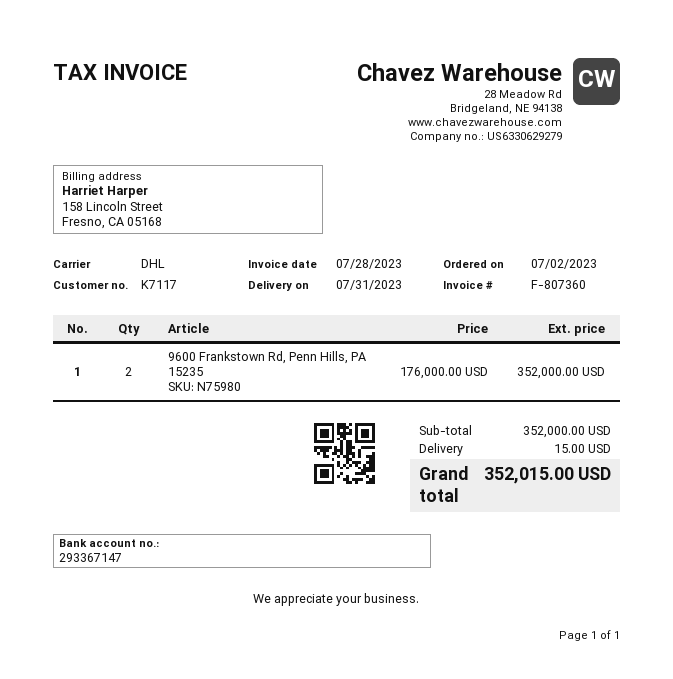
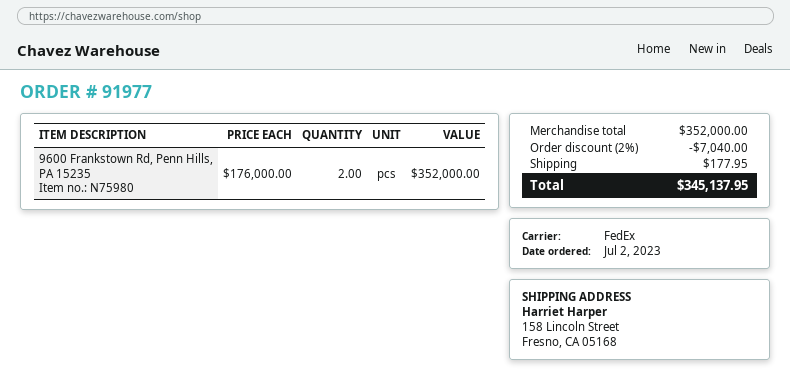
shipping method: DHL -> FedEx
discount: none -> 2% = 7040.00
shipping: 15.00 -> 177.95
total: 352015.00 -> 345137.95

